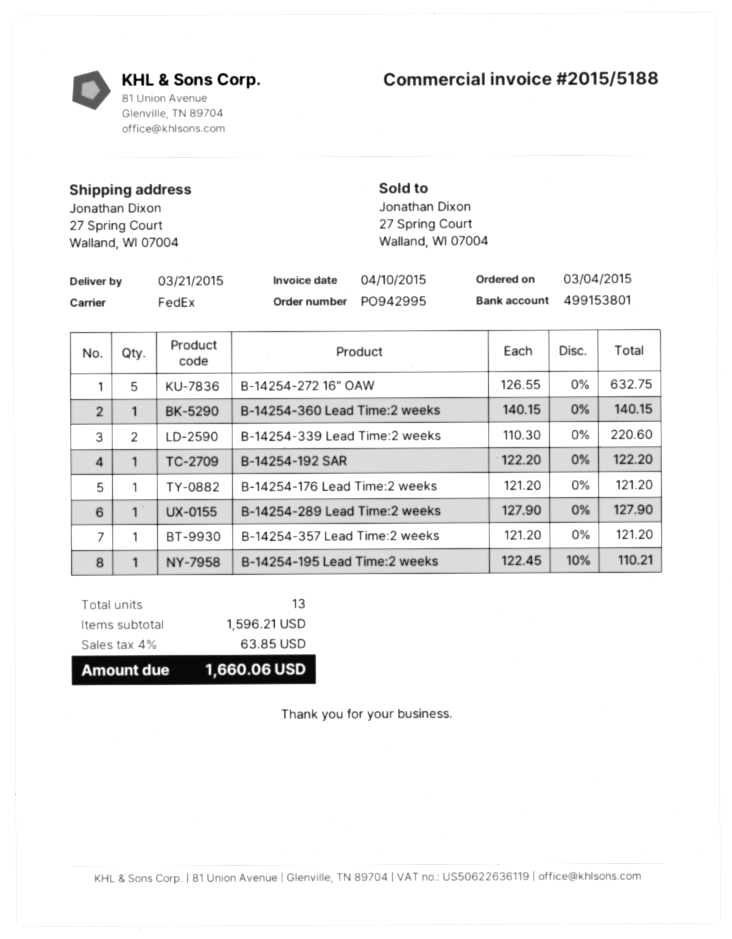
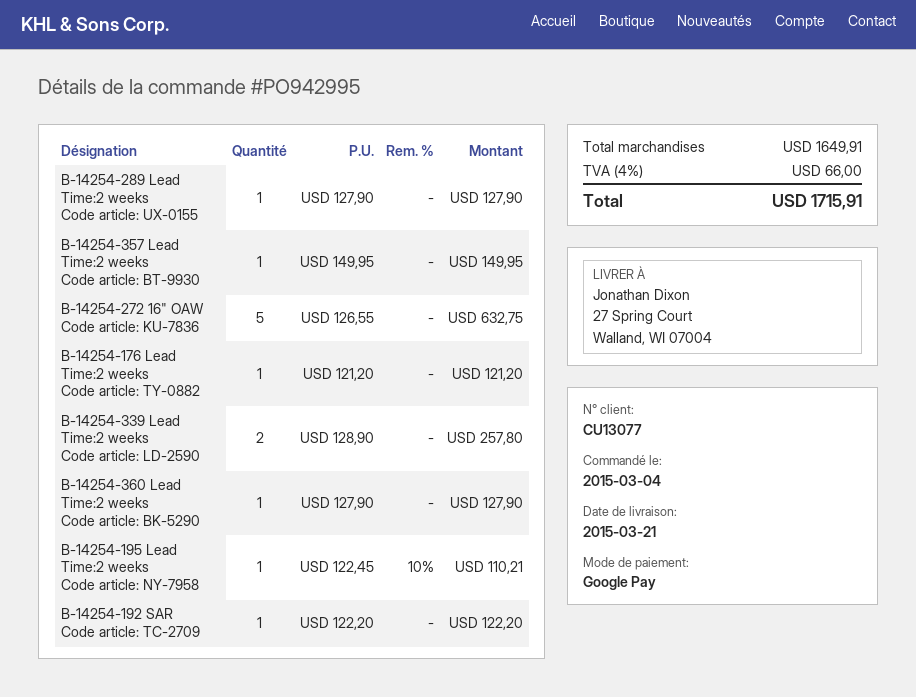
B-14254-360 Lead Time:2 weeks: 1 x 140.15 = 140.15 -> 1 x 127.90 = 127.90
B-14254-339 Lead Time:2 weeks: 2 x 110.30 = 220.60 -> 2 x 128.90 = 257.80
B-14254-357 Lead Time:2 weeks: 1 x 121.20 = 121.20 -> 1 x 149.95 = 149.95
subtotal: 1596.21 -> 1649.91
tax: 4% = 63.85 -> 4% = 66.00
total: 1660.06 -> 1715.91

